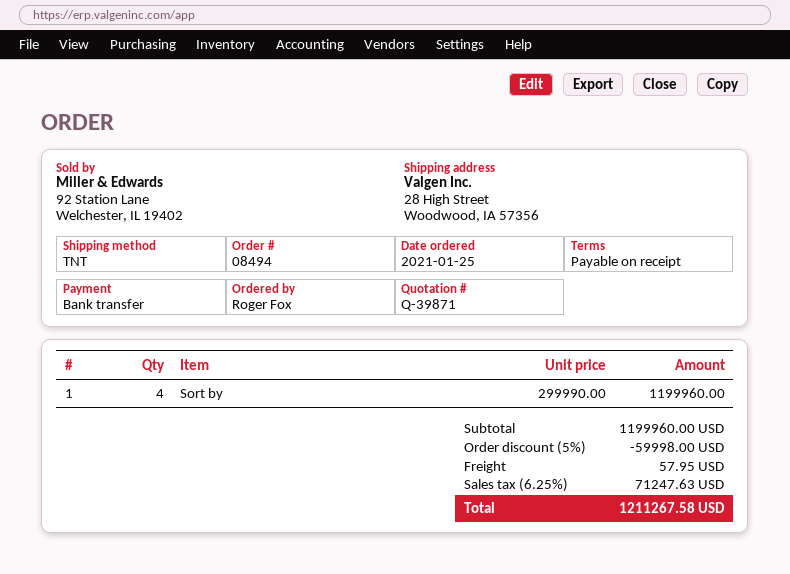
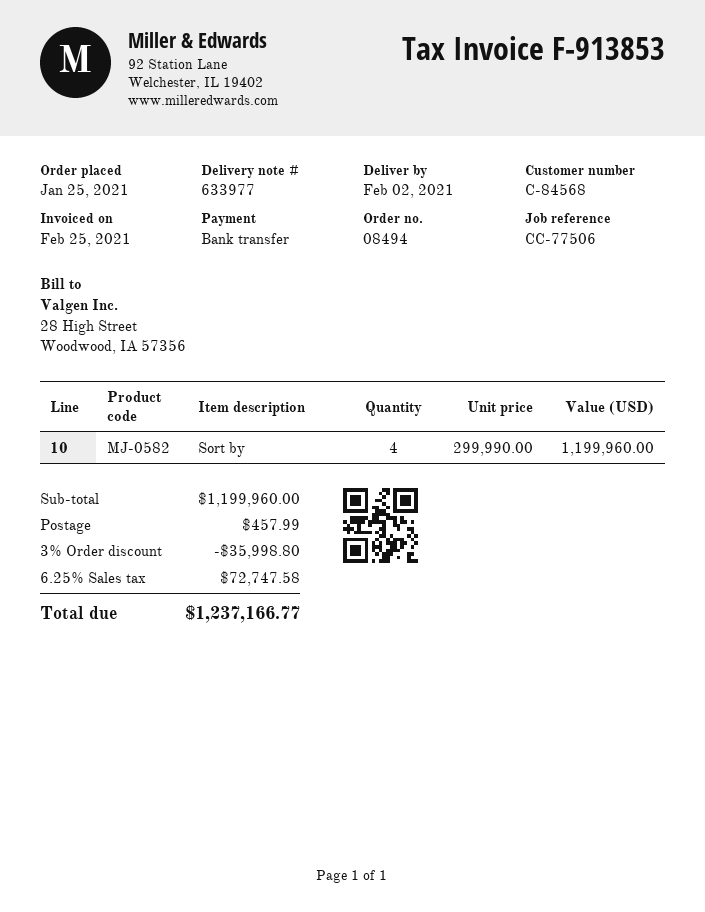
discount: 5% = 59998.00 -> 3% = 35998.80
shipping: 57.95 -> 457.99
tax: 6.25% = 71247.63 -> 6.25% = 72747.58
total: 1211267.58 -> 1237166.77

